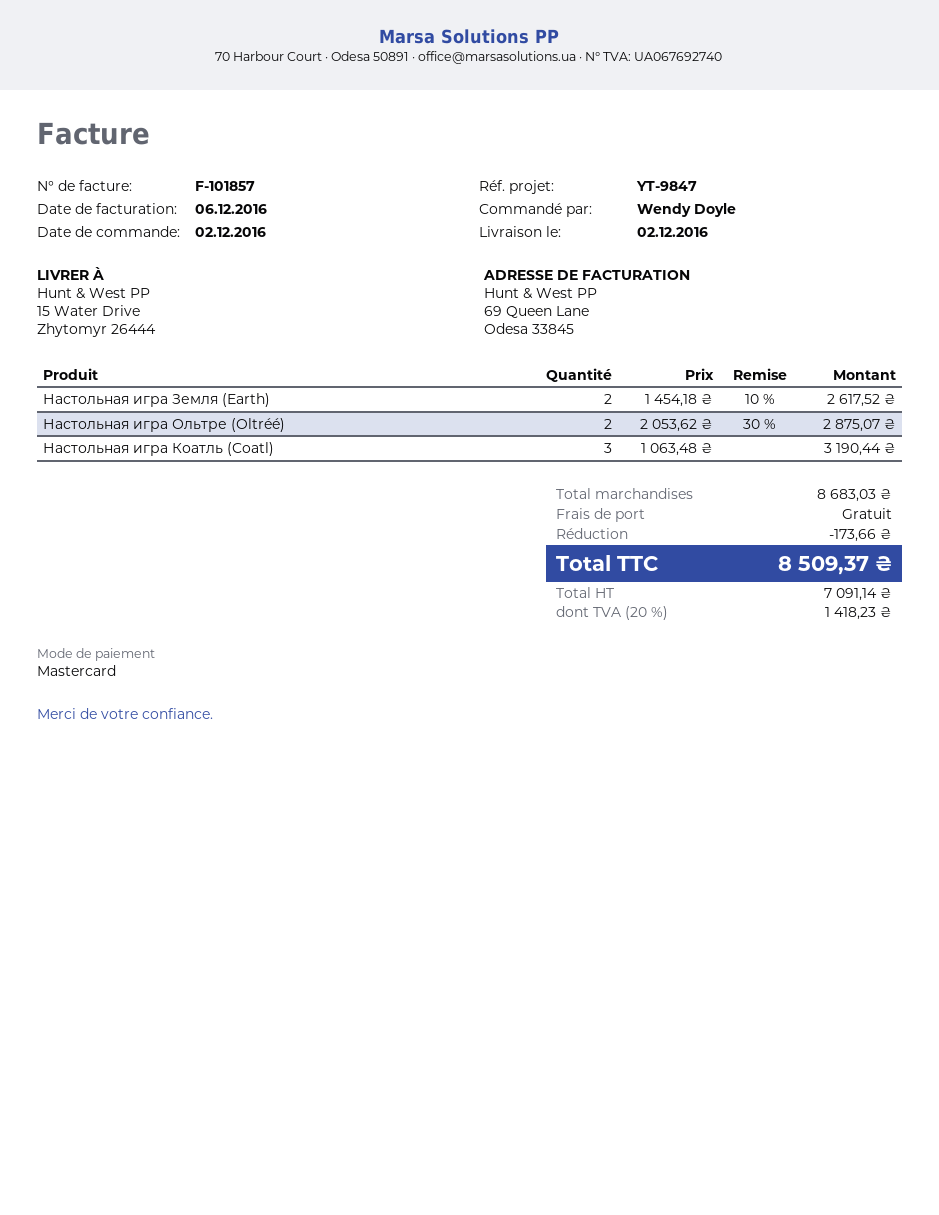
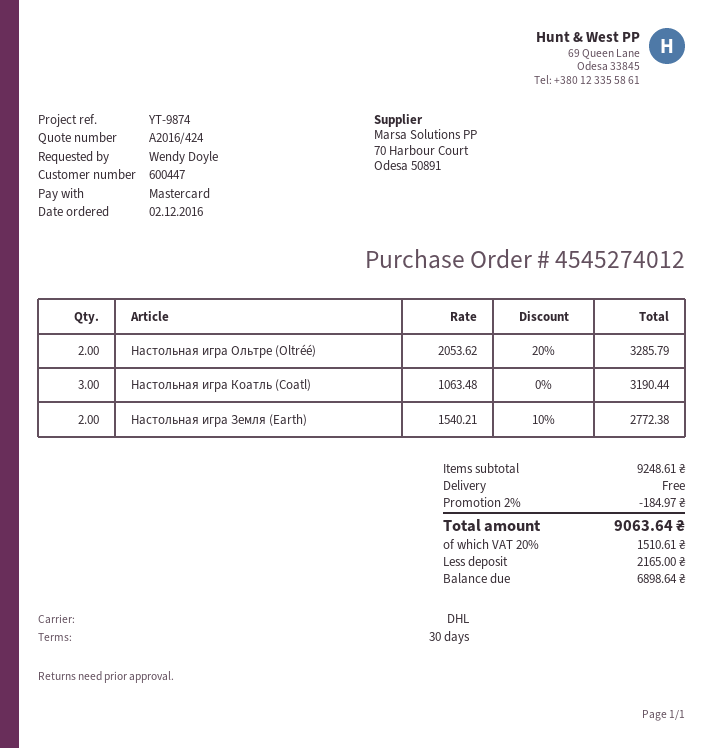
reference: YT-9847 -> YT-9874
Настольная игра Земля (Earth): 2 x 1454.18 - 10% = 2617.52 -> 2 x 1540.21 - 10% = 2772.38
Настольная игра Ольтре (Oltréé): 2 x 2053.62 - 30% = 2875.07 -> 2 x 2053.62 - 20% = 3285.79
subtotal: 8683.03 -> 9248.61
discount: 173.66 -> 184.97
tax: 20% = 1418.23 -> 20% = 1510.61
total: 8509.37 -> 9063.64

